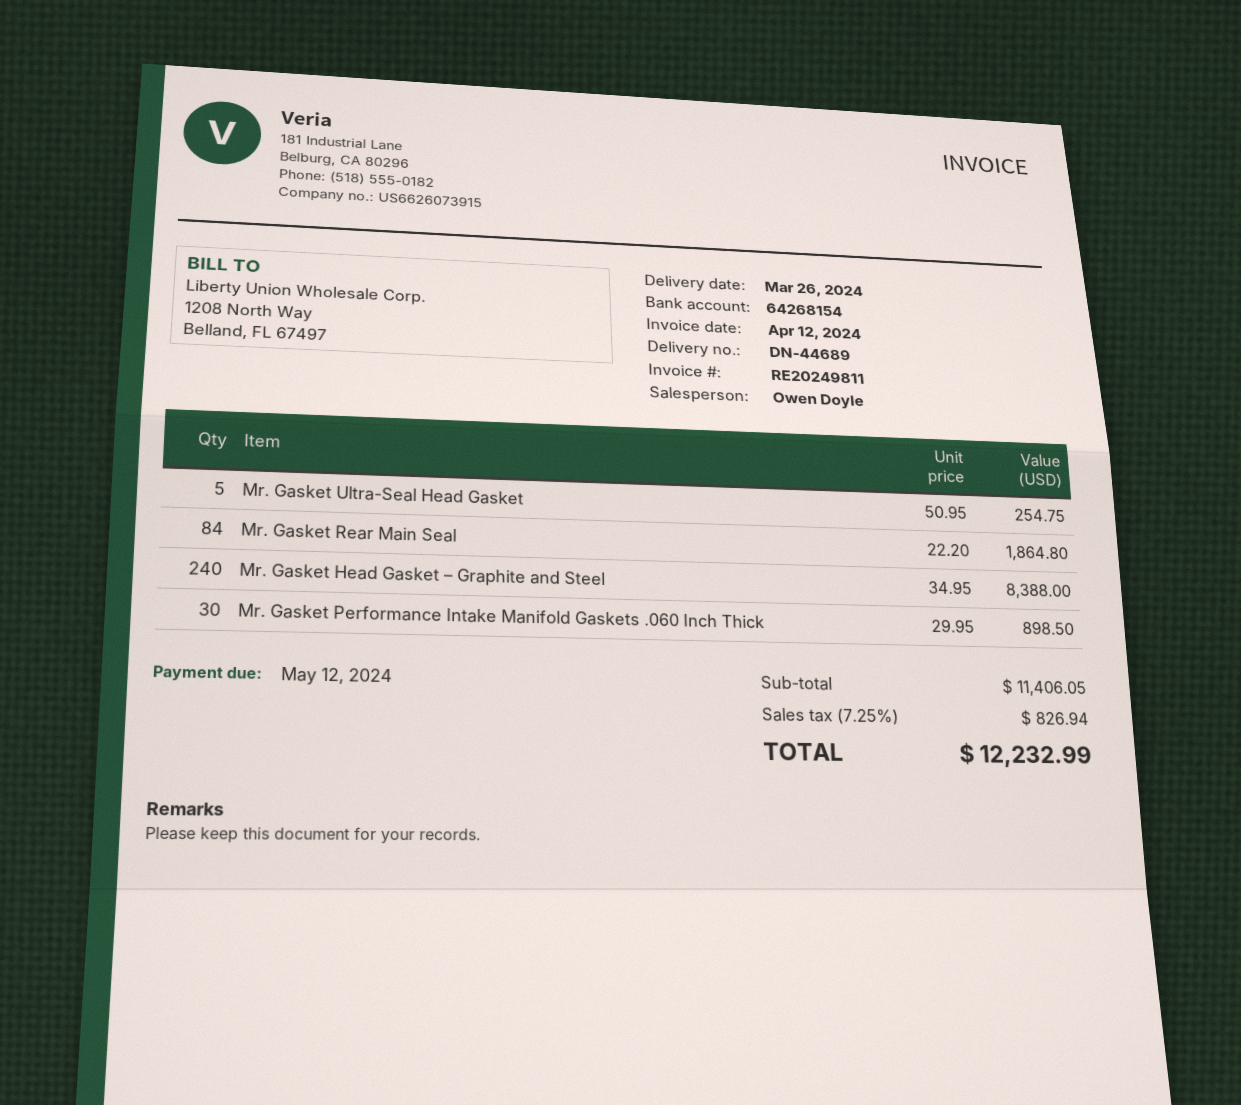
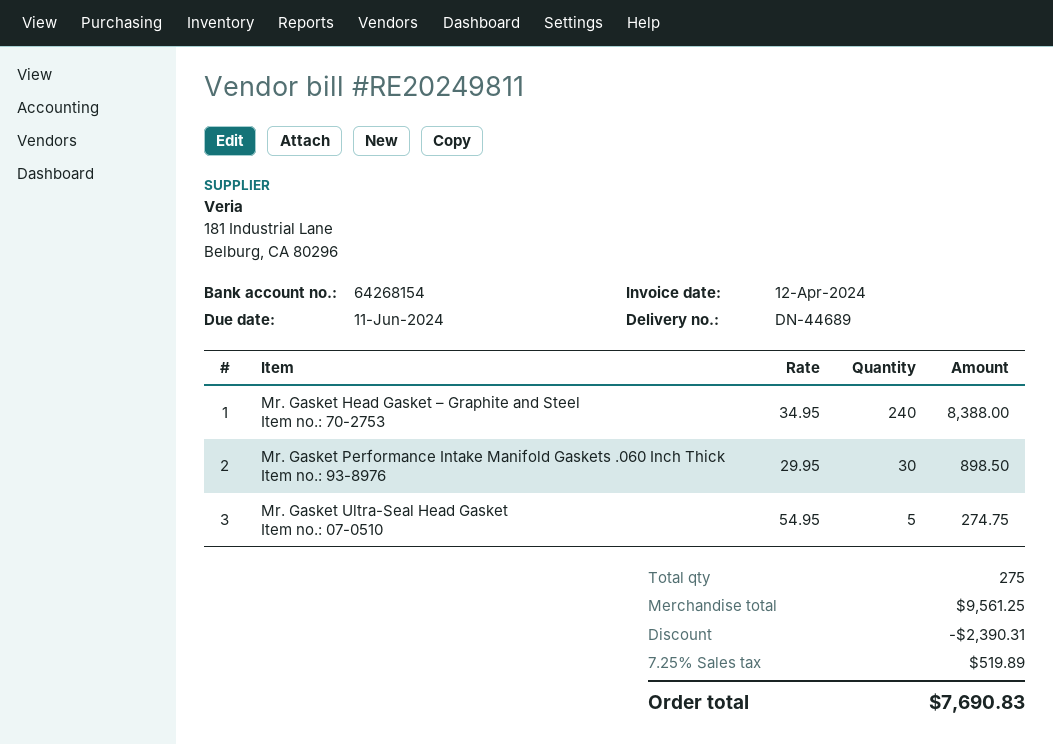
due date: 2024-05-12 -> 2024-06-11
Mr. Gasket Ultra-Seal Head Gasket: 5 x 50.95 = 254.75 -> 5 x 54.95 = 274.75
Mr. Gasket Rear Main Seal: 84 x 22.20 = 1864.80 -> none
subtotal: 11406.05 -> 9561.25
discount: none -> 2390.31
tax: 7.25% = 826.94 -> 7.25% = 519.89
total: 12232.99 -> 7690.83

